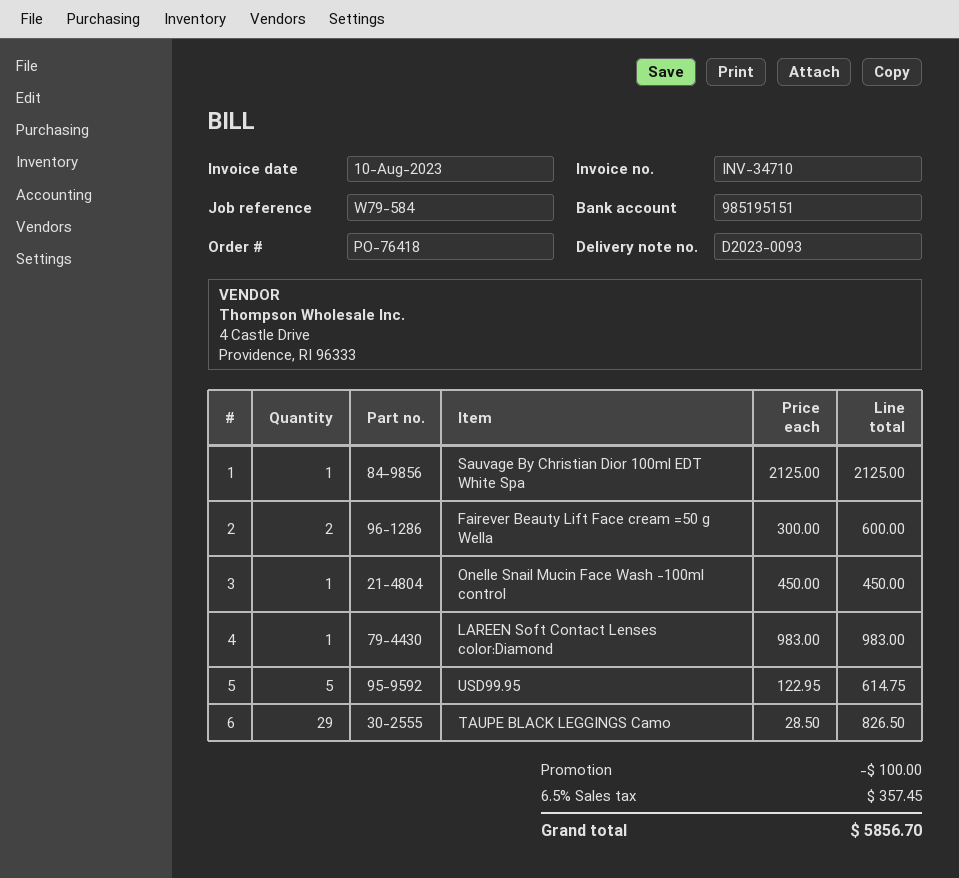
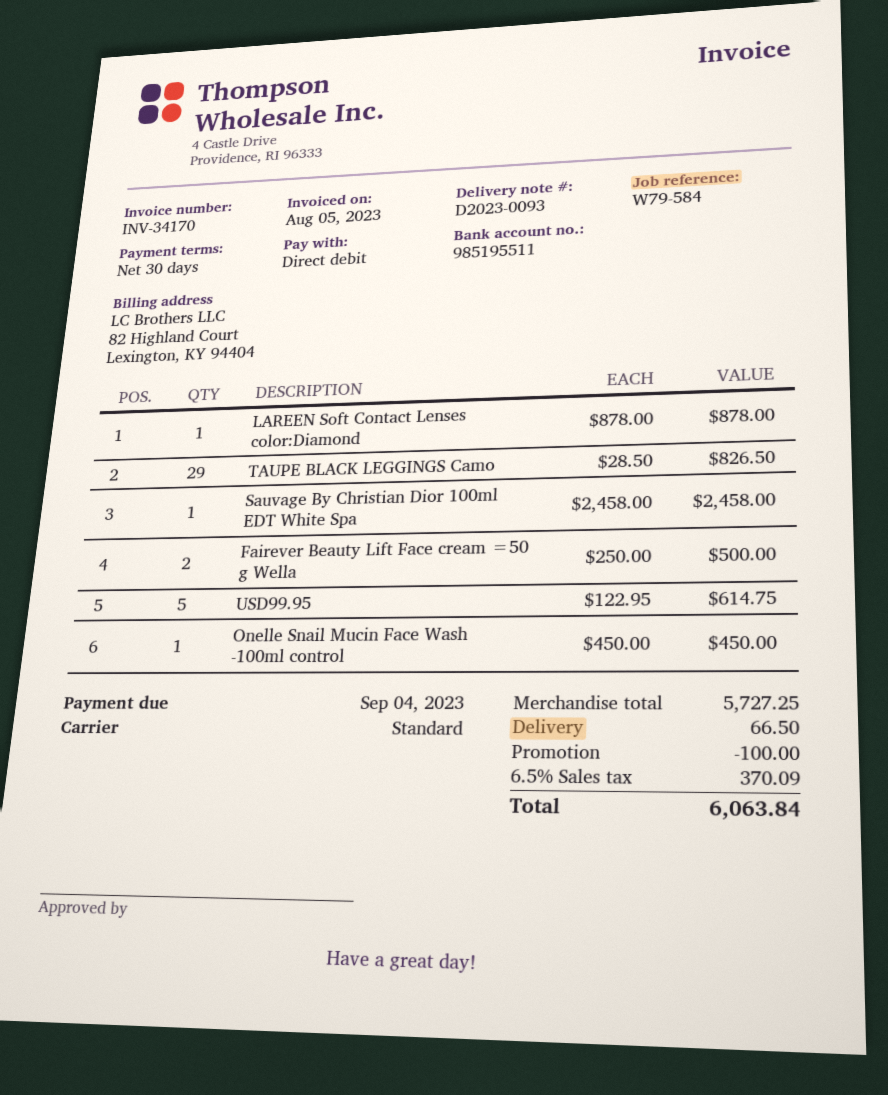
invoice number: INV-34710 -> INV-34170
invoice date: 2023-08-10 -> 2023-08-05
bank account: 985195151 -> 985195511
Sauvage By Christian Dior 100ml EDT White Spa: 1 x 2125.00 = 2125.00 -> 1 x 2458.00 = 2458.00
Fairever Beauty Lift Face cream =50 g Wella: 2 x 300.00 = 600.00 -> 2 x 250.00 = 500.00
LAREEN Soft Contact Lenses color:Diamond: 1 x 983.00 = 983.00 -> 1 x 878.00 = 878.00
shipping: none -> 66.50
tax: 6.5% = 357.45 -> 6.5% = 370.09
total: 5856.70 -> 6063.84

